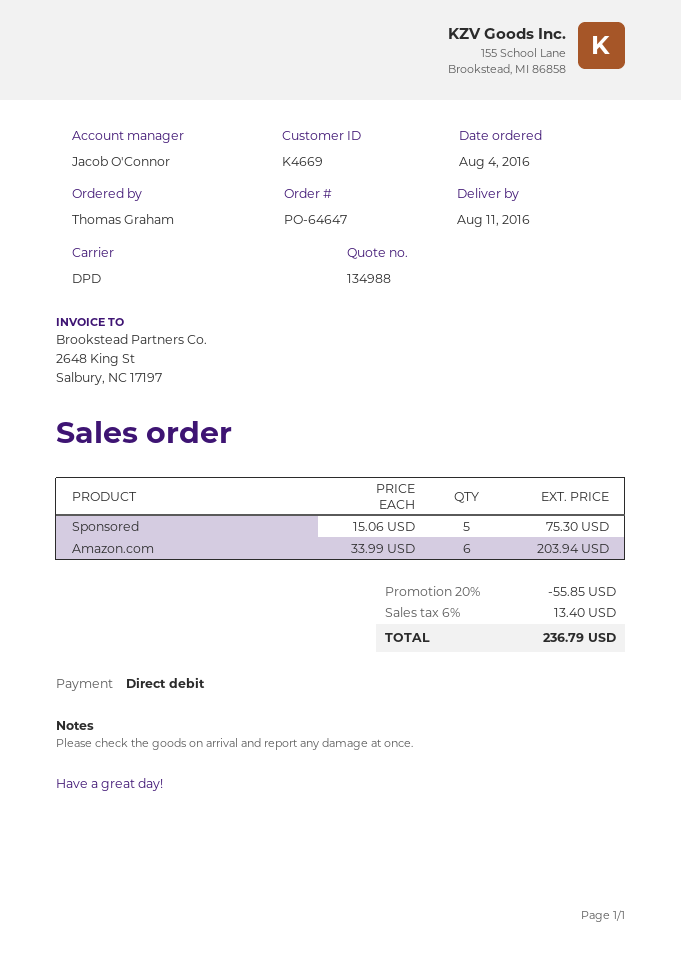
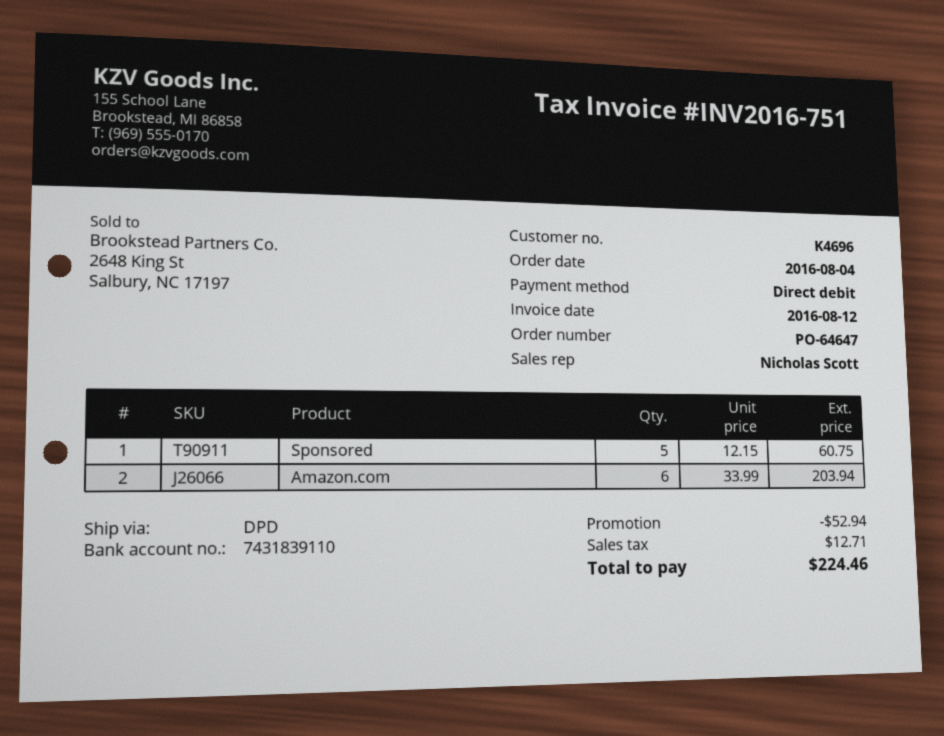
customer number: K4669 -> K4696
sales rep: Jacob O'Connor -> Nicholas Scott
Sponsored: 5 x 15.06 = 75.30 -> 5 x 12.15 = 60.75
discount: 55.85 -> 52.94
tax: 13.40 -> 12.71
total: 236.79 -> 224.46

